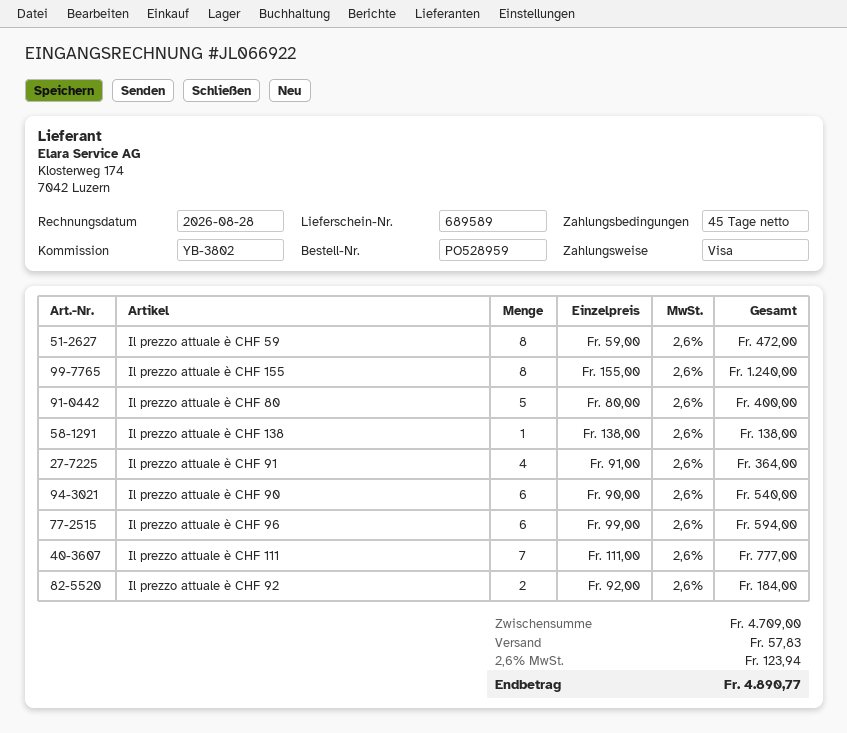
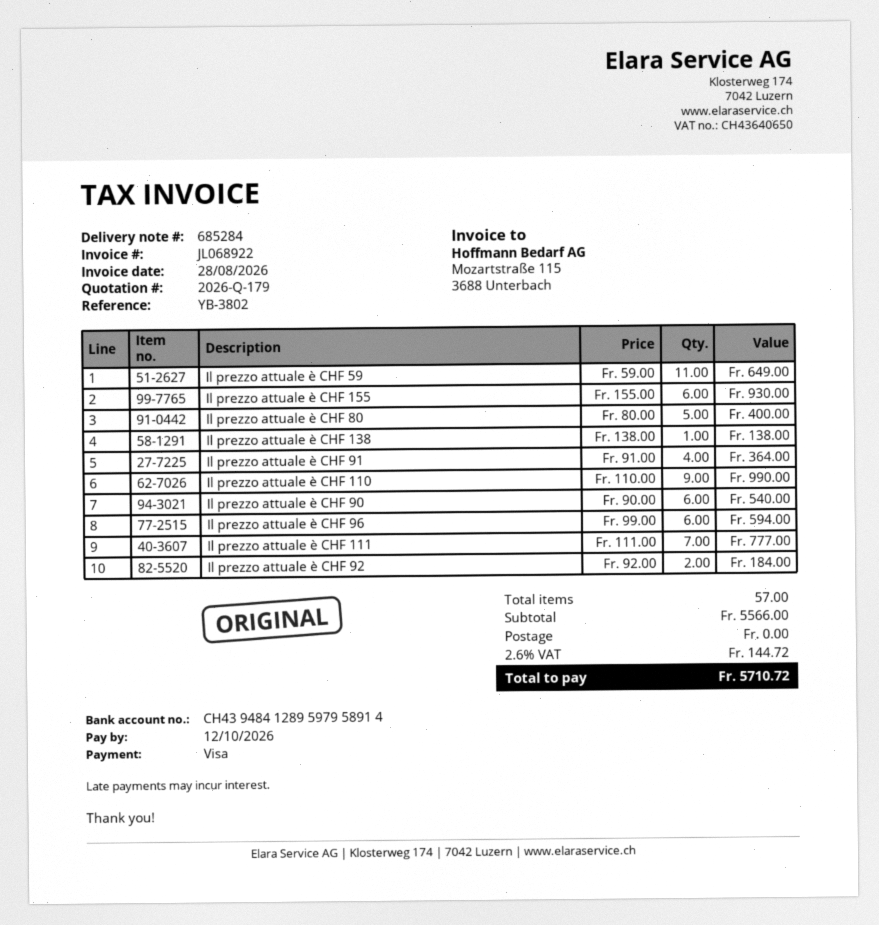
delivery note number: 689589 -> 685284
invoice number: JL066922 -> JL068922
Il prezzo attuale è CHF 59: 8 x 59.00 = 472.00 -> 11 x 59.00 = 649.00
Il prezzo attuale è CHF 155: 8 x 155.00 = 1240.00 -> 6 x 155.00 = 930.00
Il prezzo attuale è CHF 110: none -> 9 x 110.00 = 990.00
subtotal: 4709.00 -> 5566.00
shipping: 57.83 -> 0.00
tax: 2.6% = 123.94 -> 2.6% = 144.72
total: 4890.77 -> 5710.72

